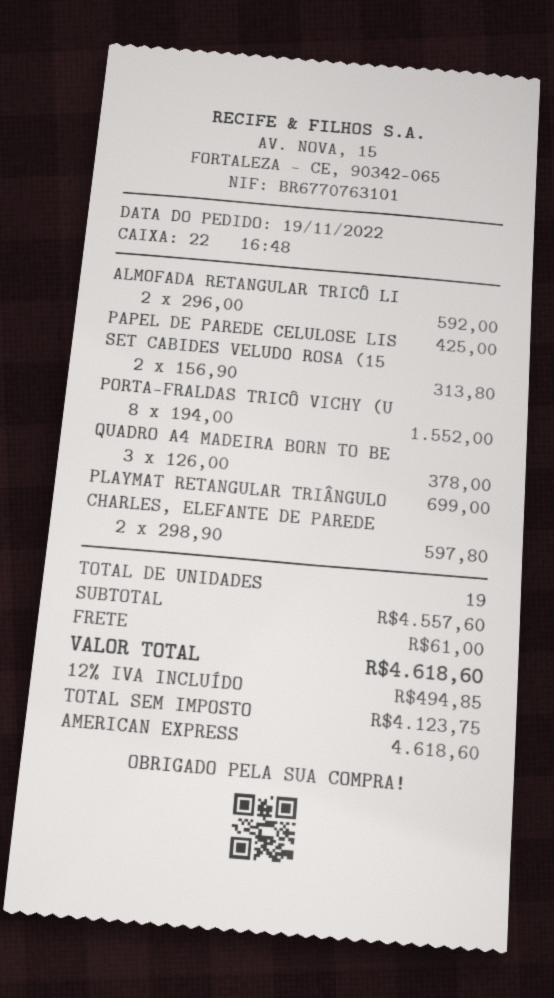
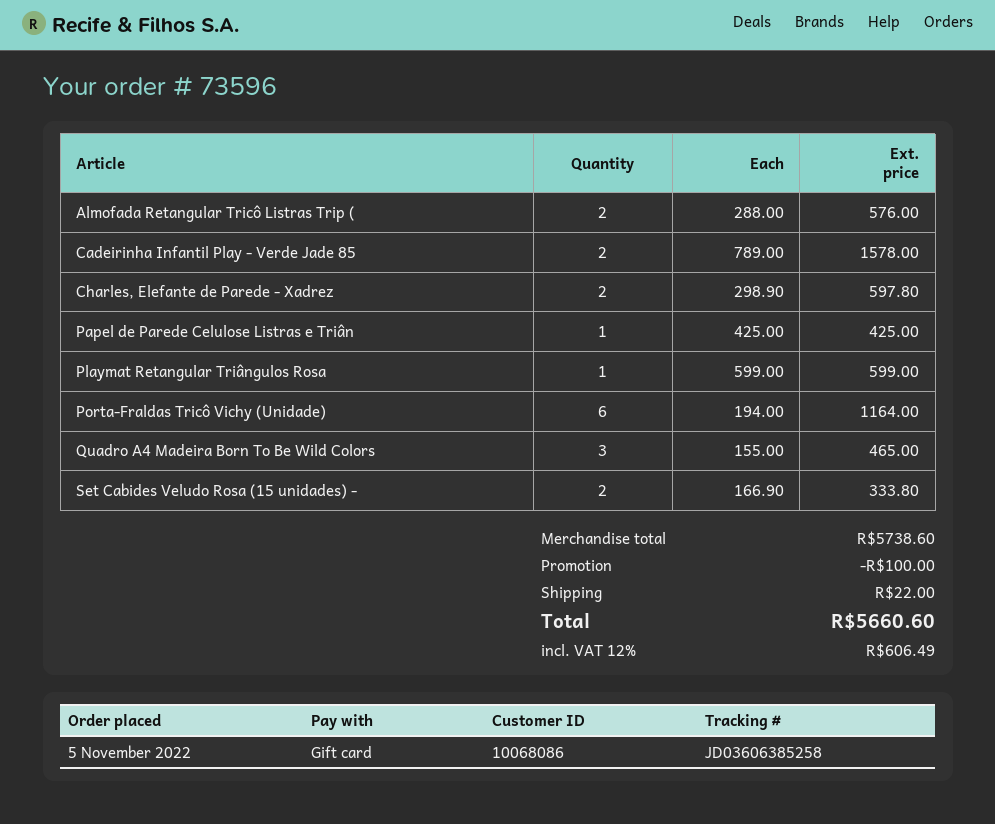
order date: 2022-11-19 -> 2022-11-05
payment method: American Express -> gift card
ALMOFADA RETANGULAR TRICÔ LI: 2 x 296.00 = 592.00 -> 2 x 288.00 = 576.00
SET CABIDES VELUDO ROSA (15: 2 x 156.90 = 313.80 -> 2 x 166.90 = 333.80
PORTA-FRALDAS TRICÔ VICHY (U: 8 x 194.00 = 1552.00 -> 6 x 194.00 = 1164.00
QUADRO A4 MADEIRA BORN TO BE: 3 x 126.00 = 378.00 -> 3 x 155.00 = 465.00
PLAYMAT RETANGULAR TRIÂNGULO: 1 x 699.00 = 699.00 -> 1 x 599.00 = 599.00
Cadeirinha Infantil Play - Verde Jade 85: none -> 2 x 789.00 = 1578.00
subtotal: 4557.60 -> 5738.60
discount: none -> 100.00
shipping: 61.00 -> 22.00
tax: 12% = 494.85 -> 12% = 606.49
total: 4618.60 -> 5660.60

